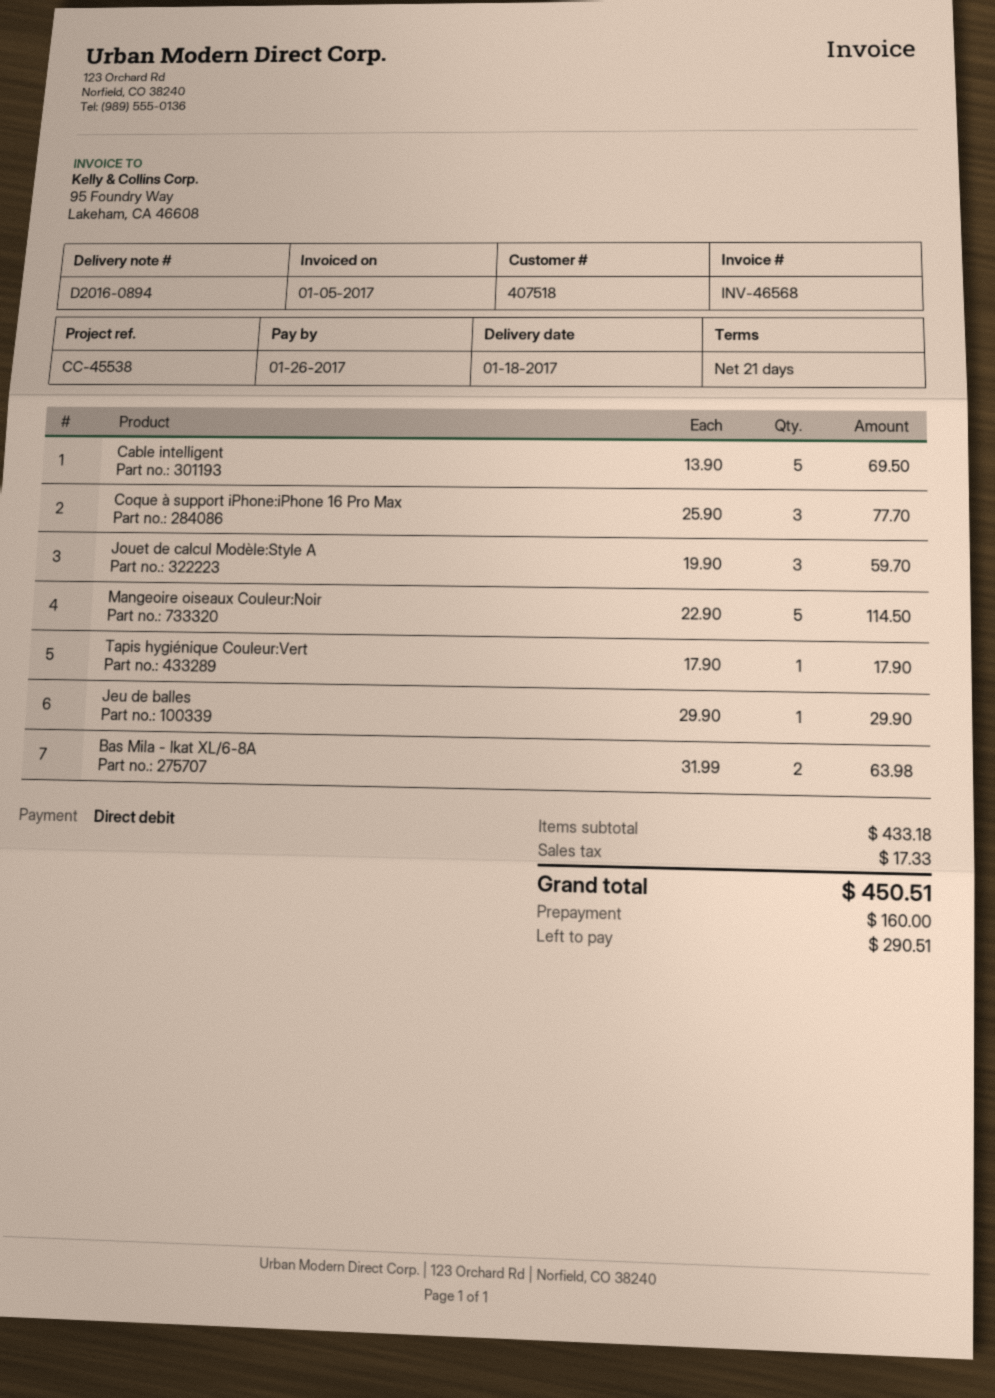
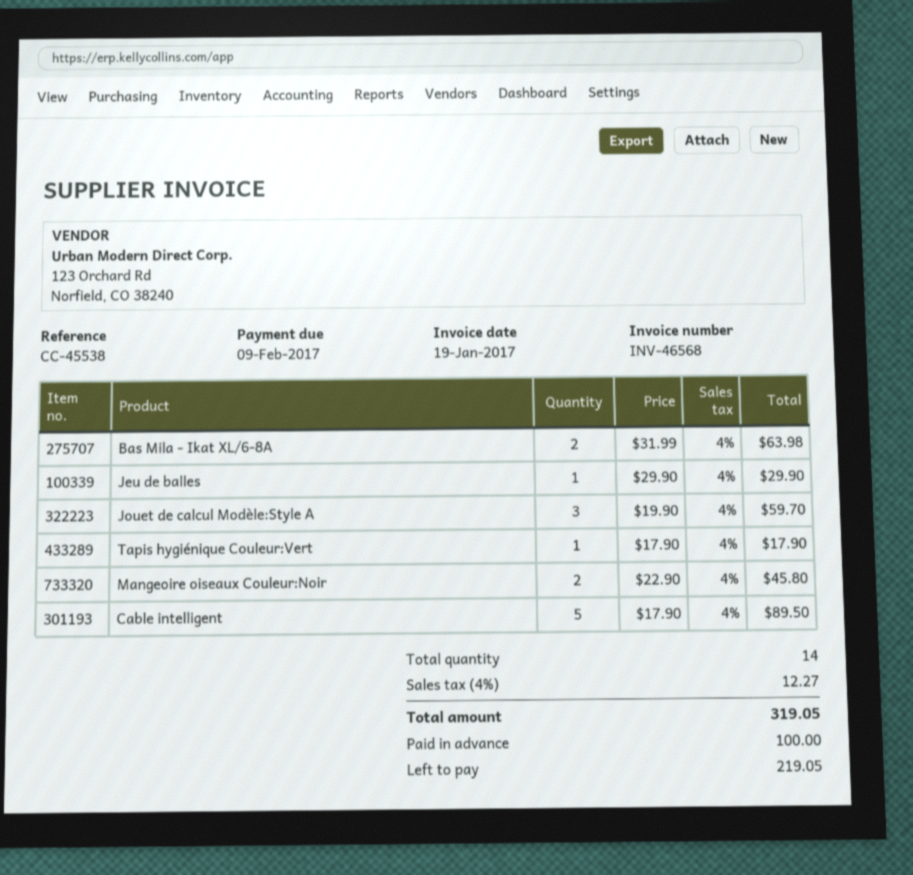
invoice date: 2017-01-05 -> 2017-01-19
due date: 2017-01-26 -> 2017-02-09
Cable intelligent: 5 x 13.90 = 69.50 -> 5 x 17.90 = 89.50
Coque à support iPhone:iPhone 16 Pro Max: 3 x 25.90 = 77.70 -> none
Mangeoire oiseaux Couleur:Noir: 5 x 22.90 = 114.50 -> 2 x 22.90 = 45.80
tax: 17.33 -> 12.27
total: 450.51 -> 319.05
deposit: 160.00 -> 100.00
balance: 290.51 -> 219.05

